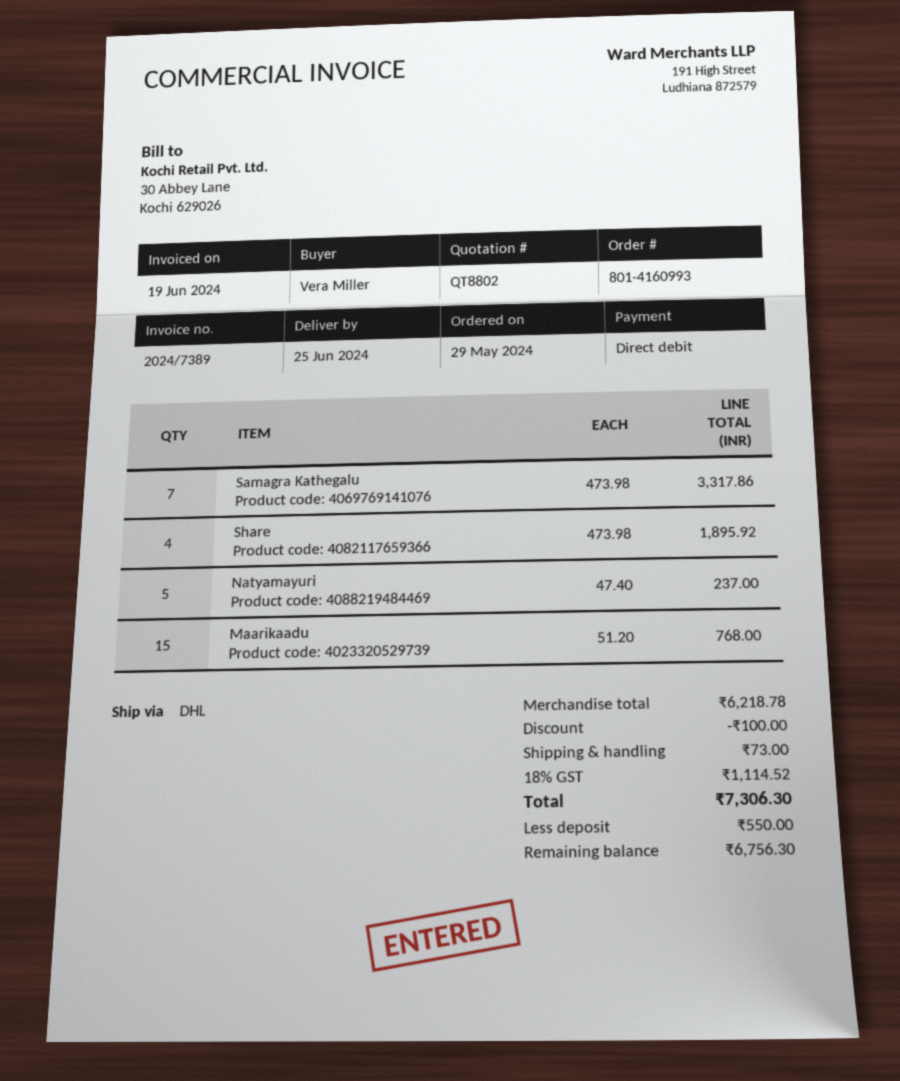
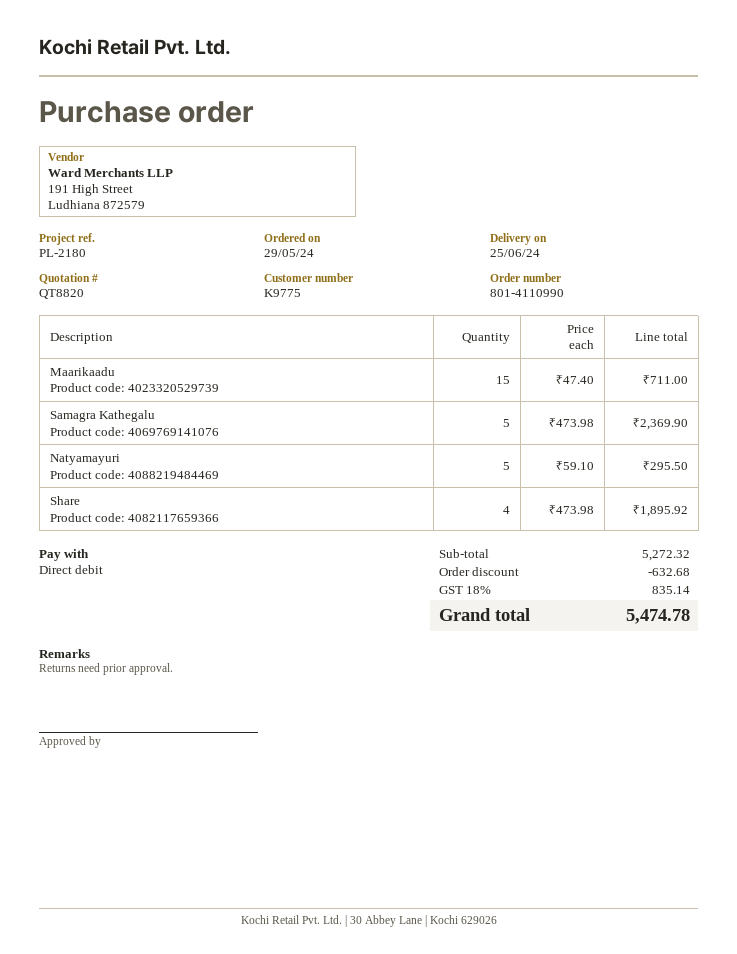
quote number: QT8802 -> QT8820
order number: 801-4160993 -> 801-4110990
Samagra Kathegalu: 7 x 473.98 = 3317.86 -> 5 x 473.98 = 2369.90
Natyamayuri: 5 x 47.40 = 237.00 -> 5 x 59.10 = 295.50
Maarikaadu: 15 x 51.20 = 768.00 -> 15 x 47.40 = 711.00
subtotal: 6218.78 -> 5272.32
discount: 100.00 -> 632.68
shipping: 73.00 -> none
tax: 18% = 1114.52 -> 18% = 835.14
total: 7306.30 -> 5474.78

